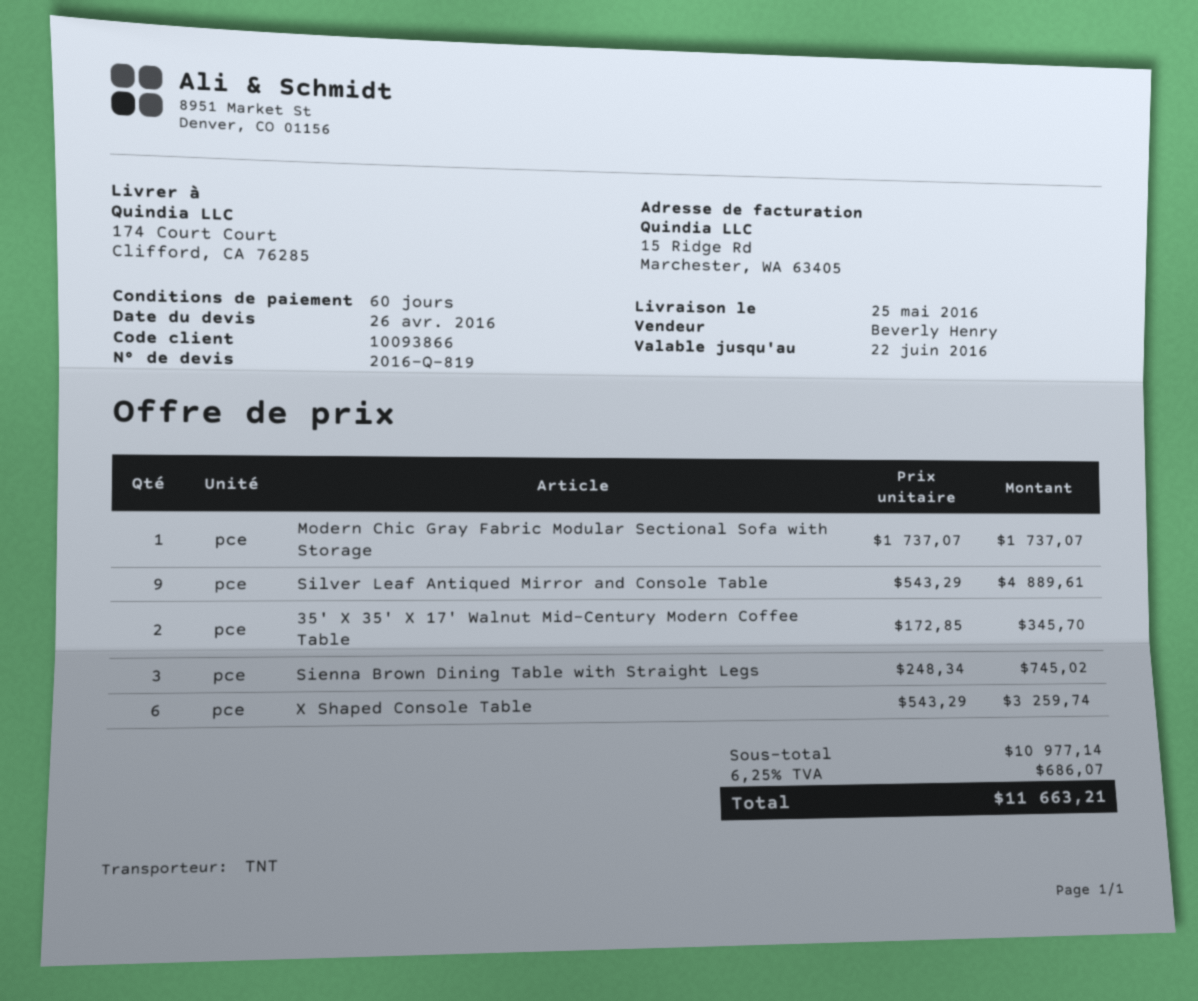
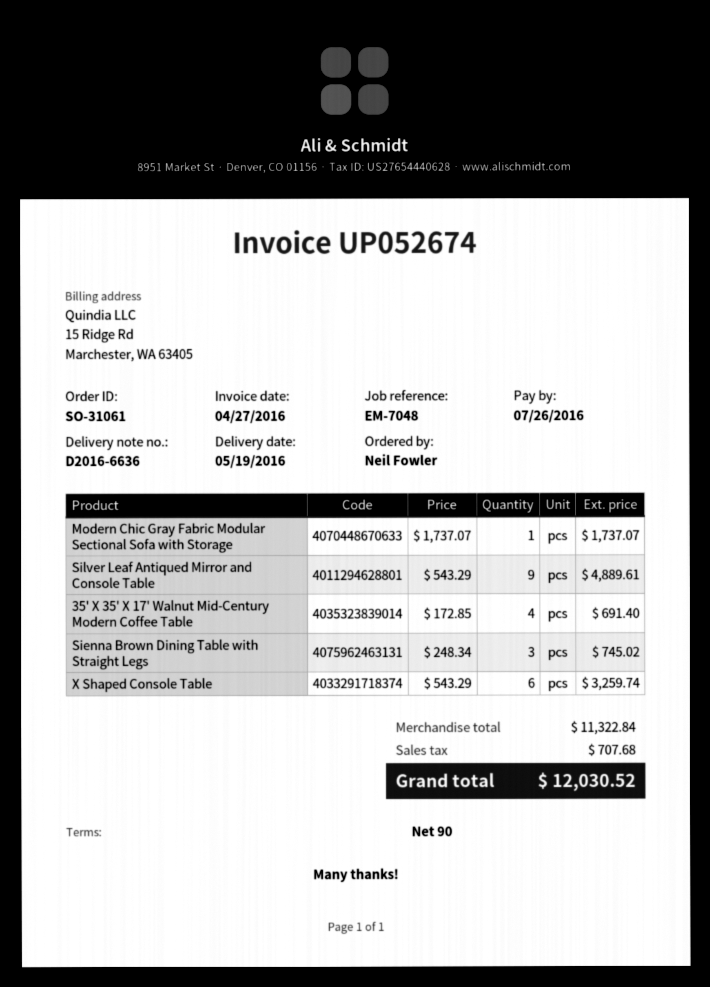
delivery date: 2016-05-25 -> 2016-05-19
payment terms: 60 days -> 90 days
35' X 35' X 17' Walnut Mid-Century Modern Coffee Table: 2 x 172.85 = 345.70 -> 4 x 172.85 = 691.40
subtotal: 10977.14 -> 11322.84
tax: 686.07 -> 707.68
total: 11663.21 -> 12030.52

